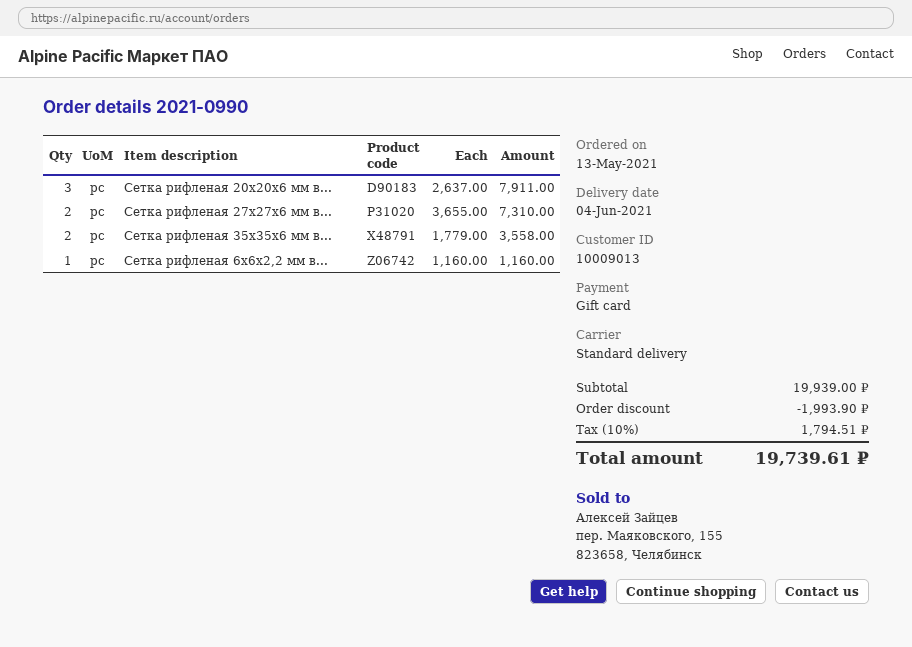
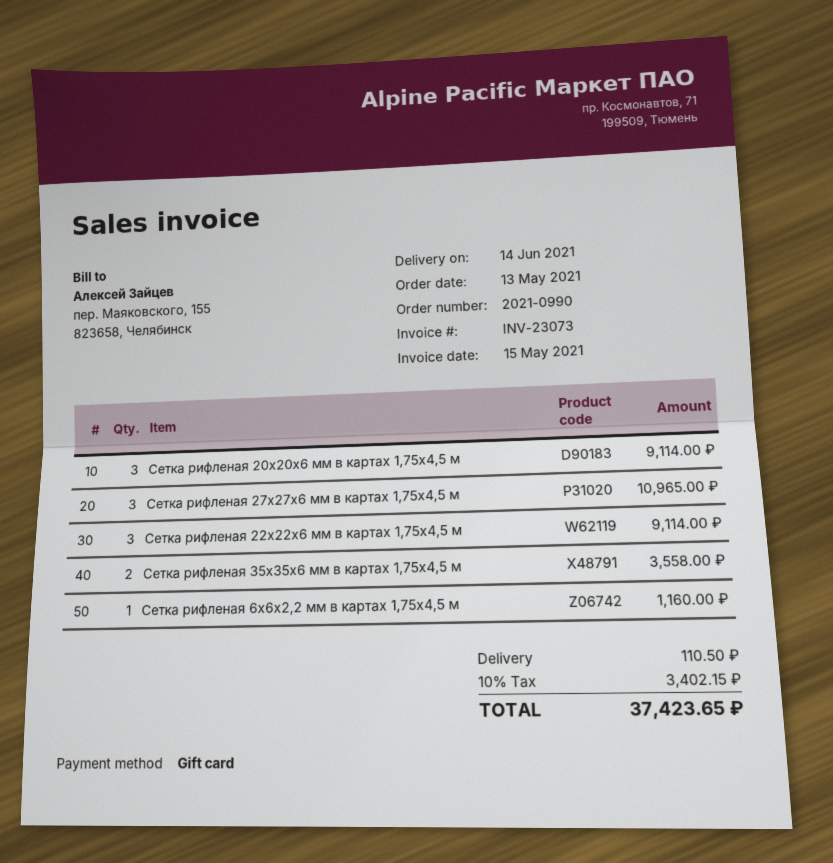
delivery date: 2021-06-04 -> 2021-06-14
Сетка рифленая 20х20х6 мм в...: 3 for 7911.00 -> 3 for 9114.00
Сетка рифленая 27х27х6 мм в...: 2 for 7310.00 -> 3 for 10965.00
Сетка рифленая 22х22х6 мм в картах 1,75х4,5 м: none -> 3 for 9114.00
discount: 1993.90 -> none
shipping: none -> 110.50
tax: 10% = 1794.51 -> 10% = 3402.15
total: 19739.61 -> 37423.65

